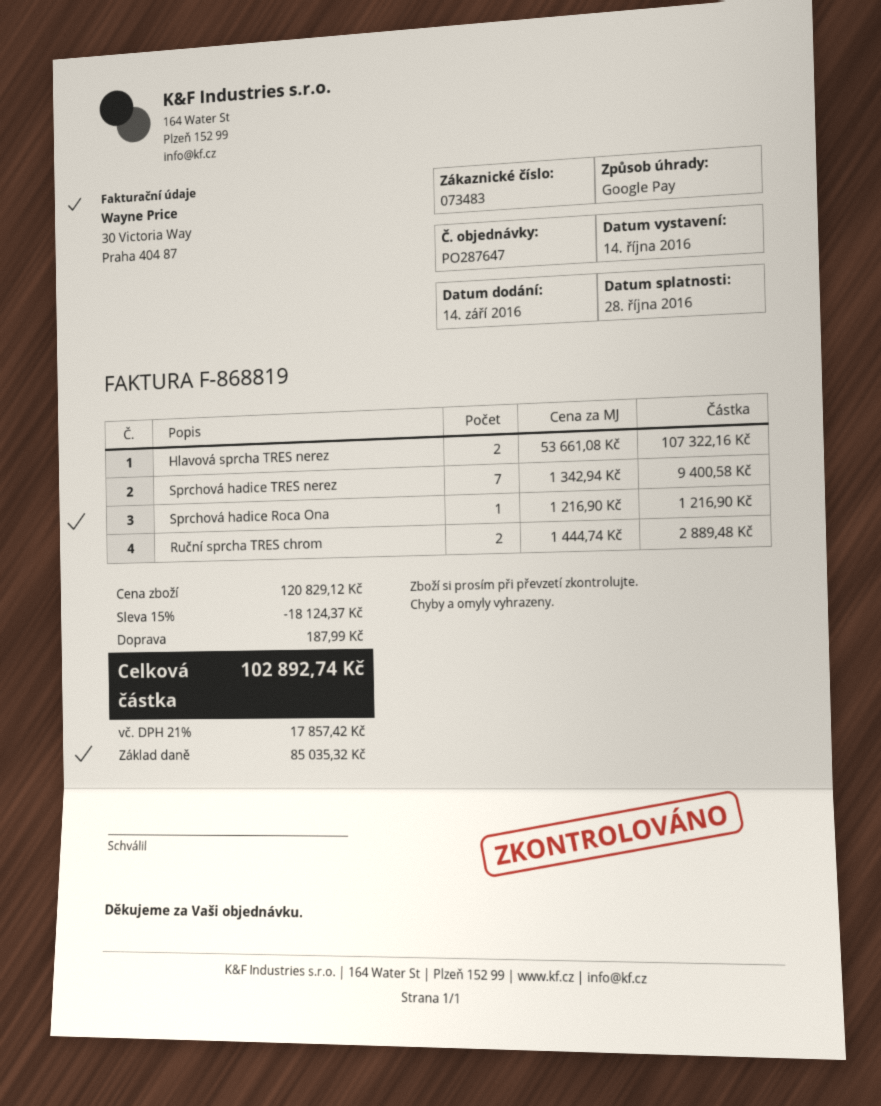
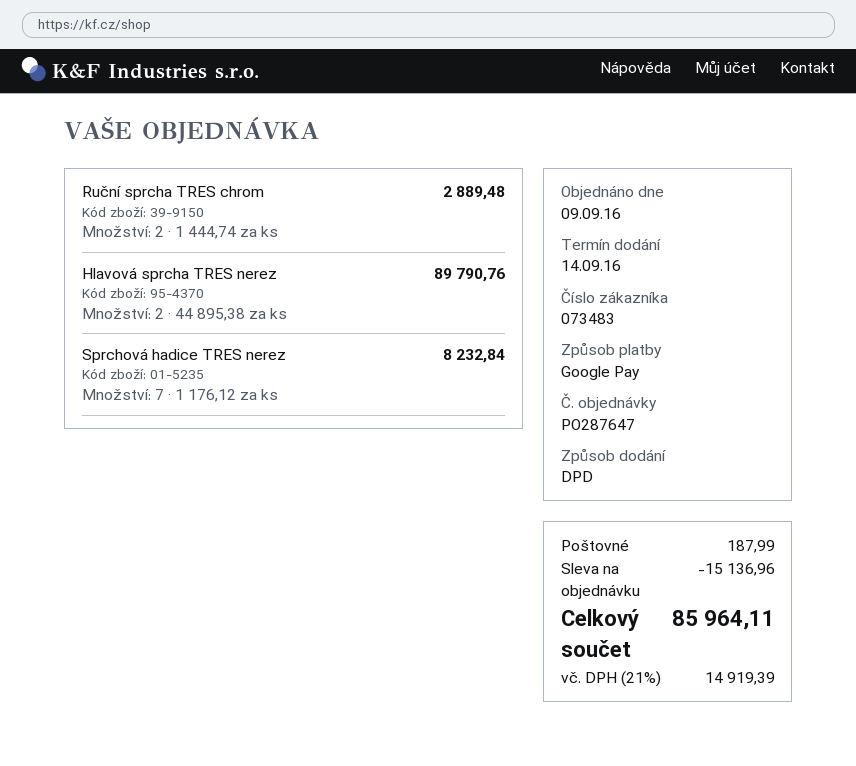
Hlavová sprcha TRES nerez: 2 x 53661.08 = 107322.16 -> 2 x 44895.38 = 89790.76
Sprchová hadice TRES nerez: 7 x 1342.94 = 9400.58 -> 7 x 1176.12 = 8232.84
Sprchová hadice Roca Ona: 1 x 1216.90 = 1216.90 -> none
discount: 18124.37 -> 15136.96
tax: 21% = 17857.42 -> 21% = 14919.39
total: 102892.74 -> 85964.11

